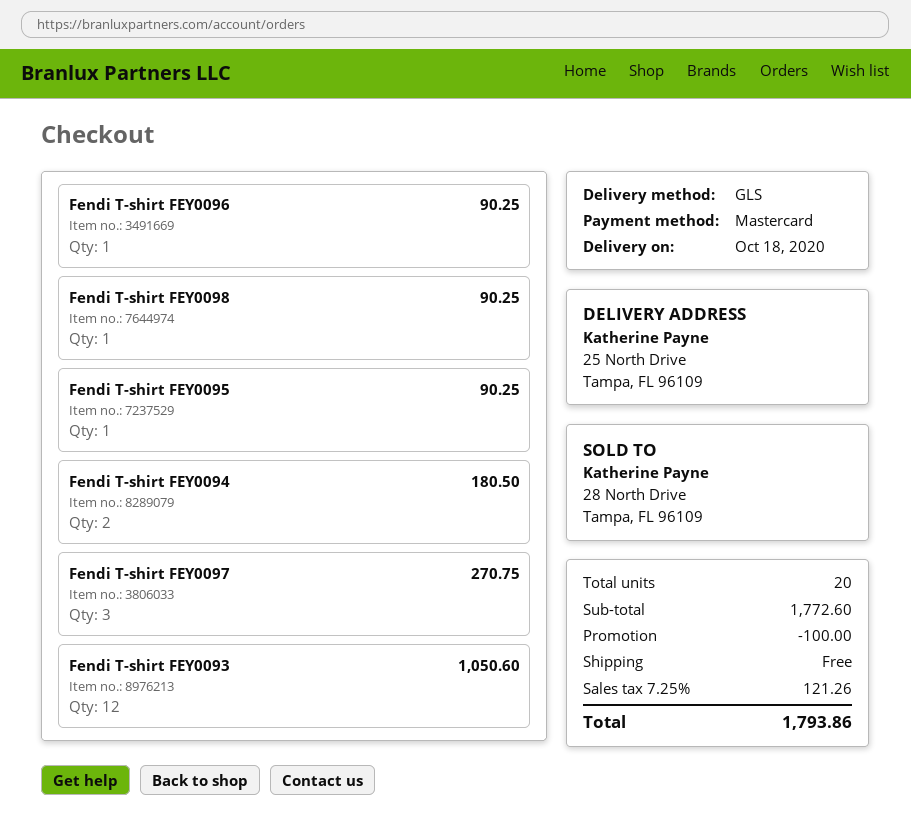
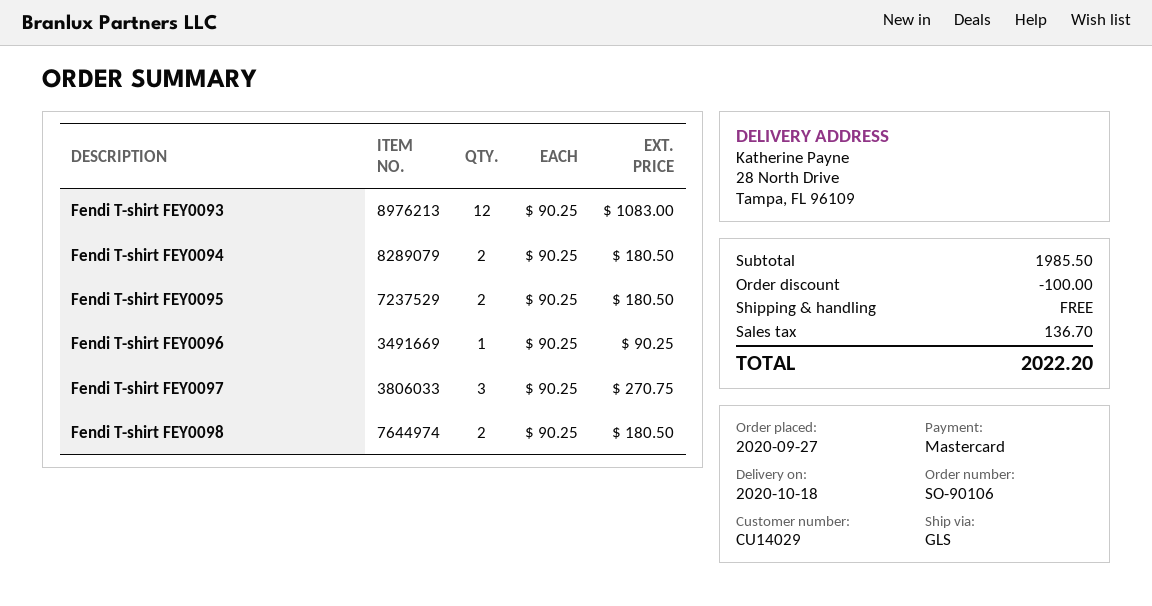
ship to: 25 North Drive, Tampa, FL 96109 -> 28 North Drive, Tampa, FL 96109
Fendi T-shirt FEY0098: 1 for 90.25 -> 2 for 180.50
Fendi T-shirt FEY0095: 1 for 90.25 -> 2 for 180.50
Fendi T-shirt FEY0093: 12 for 1050.60 -> 12 for 1083.00
subtotal: 1772.60 -> 1985.50
tax: 121.26 -> 136.70
total: 1793.86 -> 2022.20

